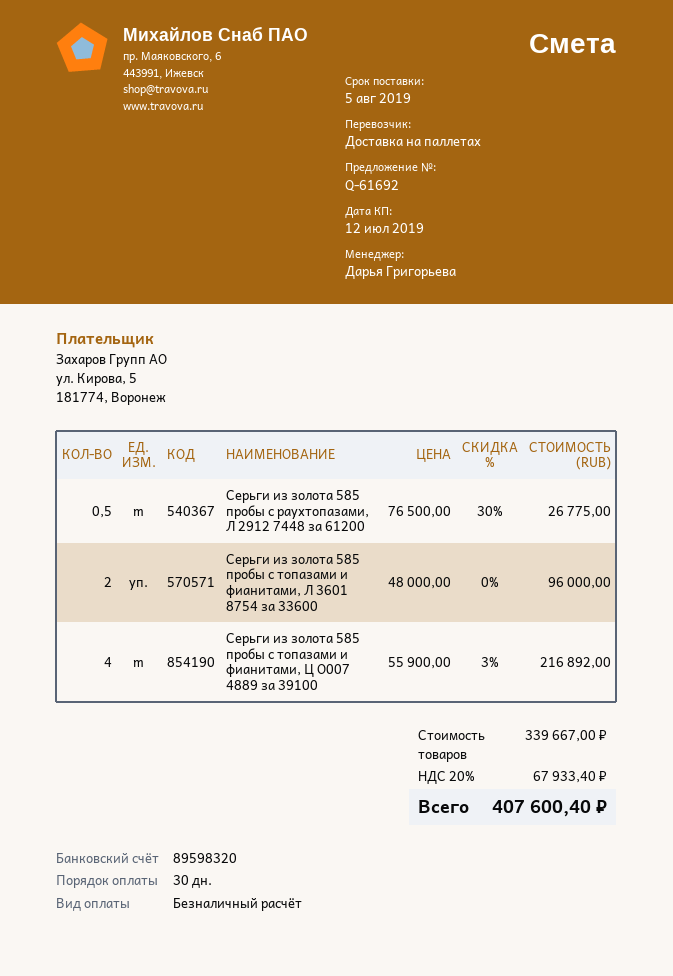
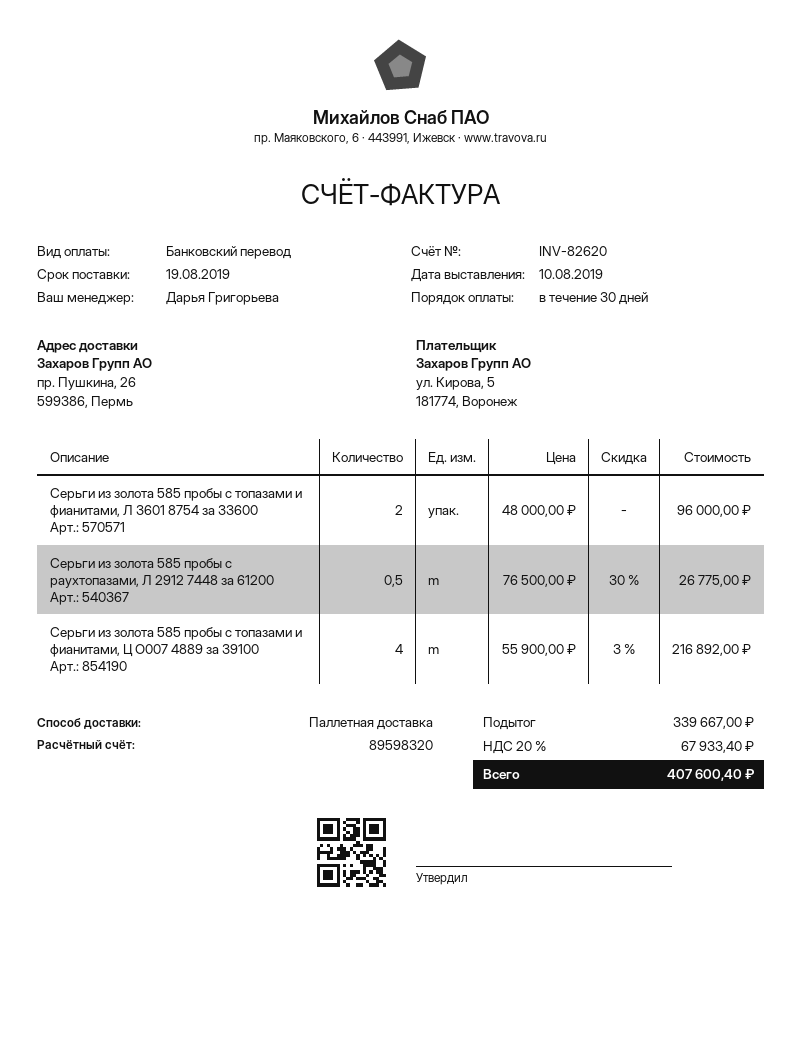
delivery date: 2019-08-05 -> 2019-08-19

